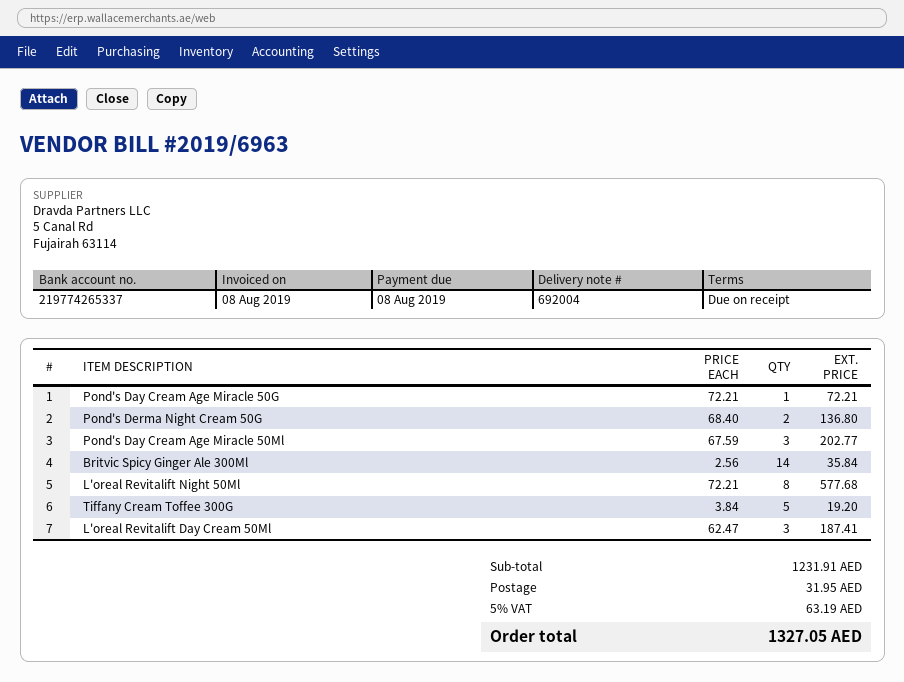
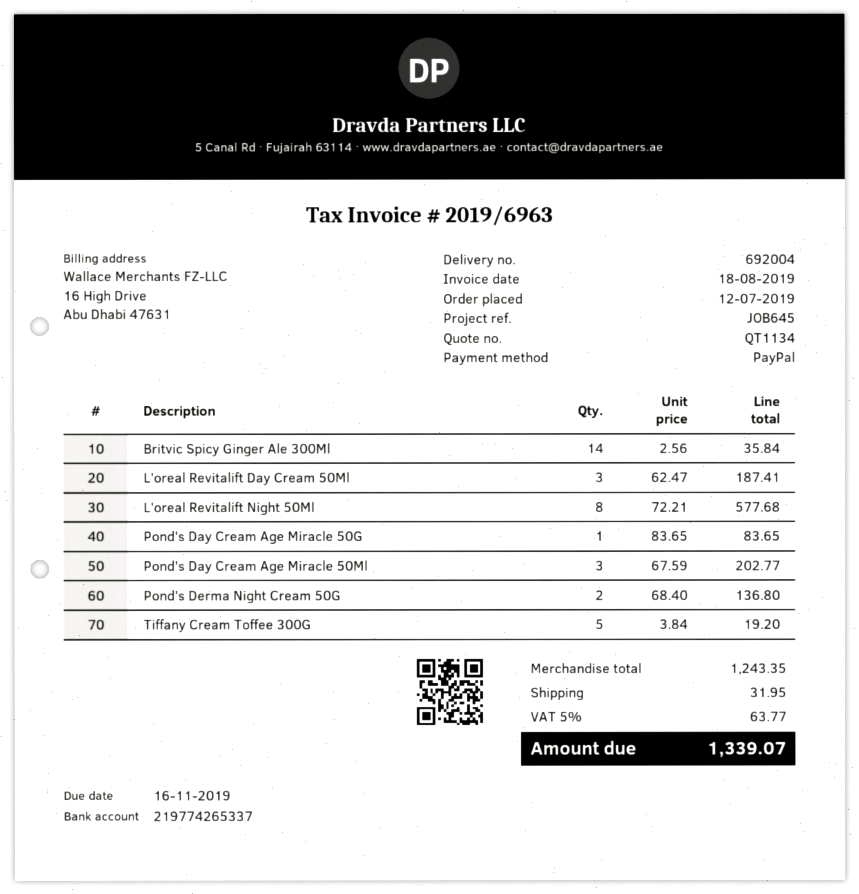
invoice date: 2019-08-08 -> 2019-08-18
due date: 2019-08-08 -> 2019-11-16
Pond's Day Cream Age Miracle 50G: 1 x 72.21 = 72.21 -> 1 x 83.65 = 83.65
subtotal: 1231.91 -> 1243.35
tax: 5% = 63.19 -> 5% = 63.77
total: 1327.05 -> 1339.07

